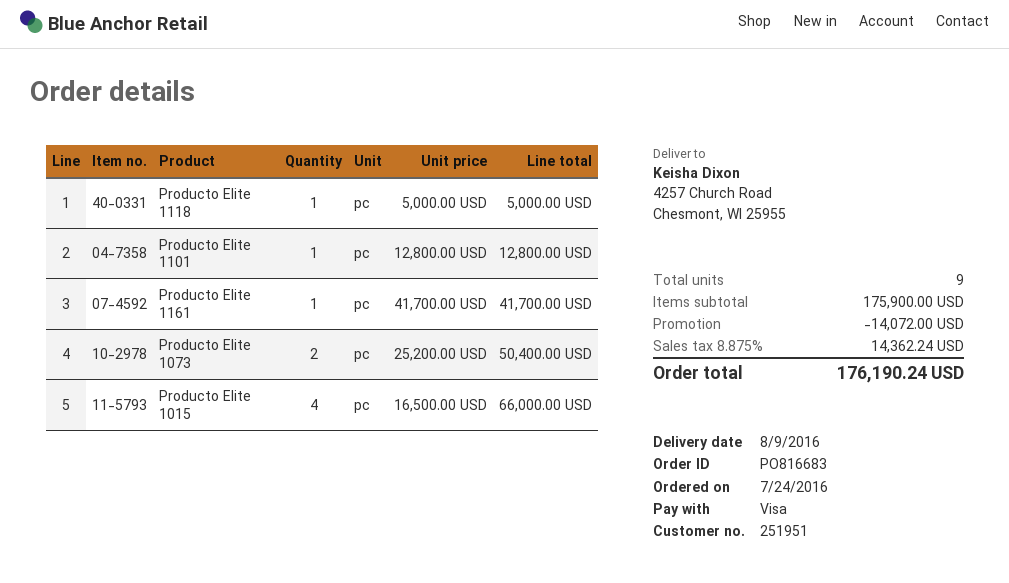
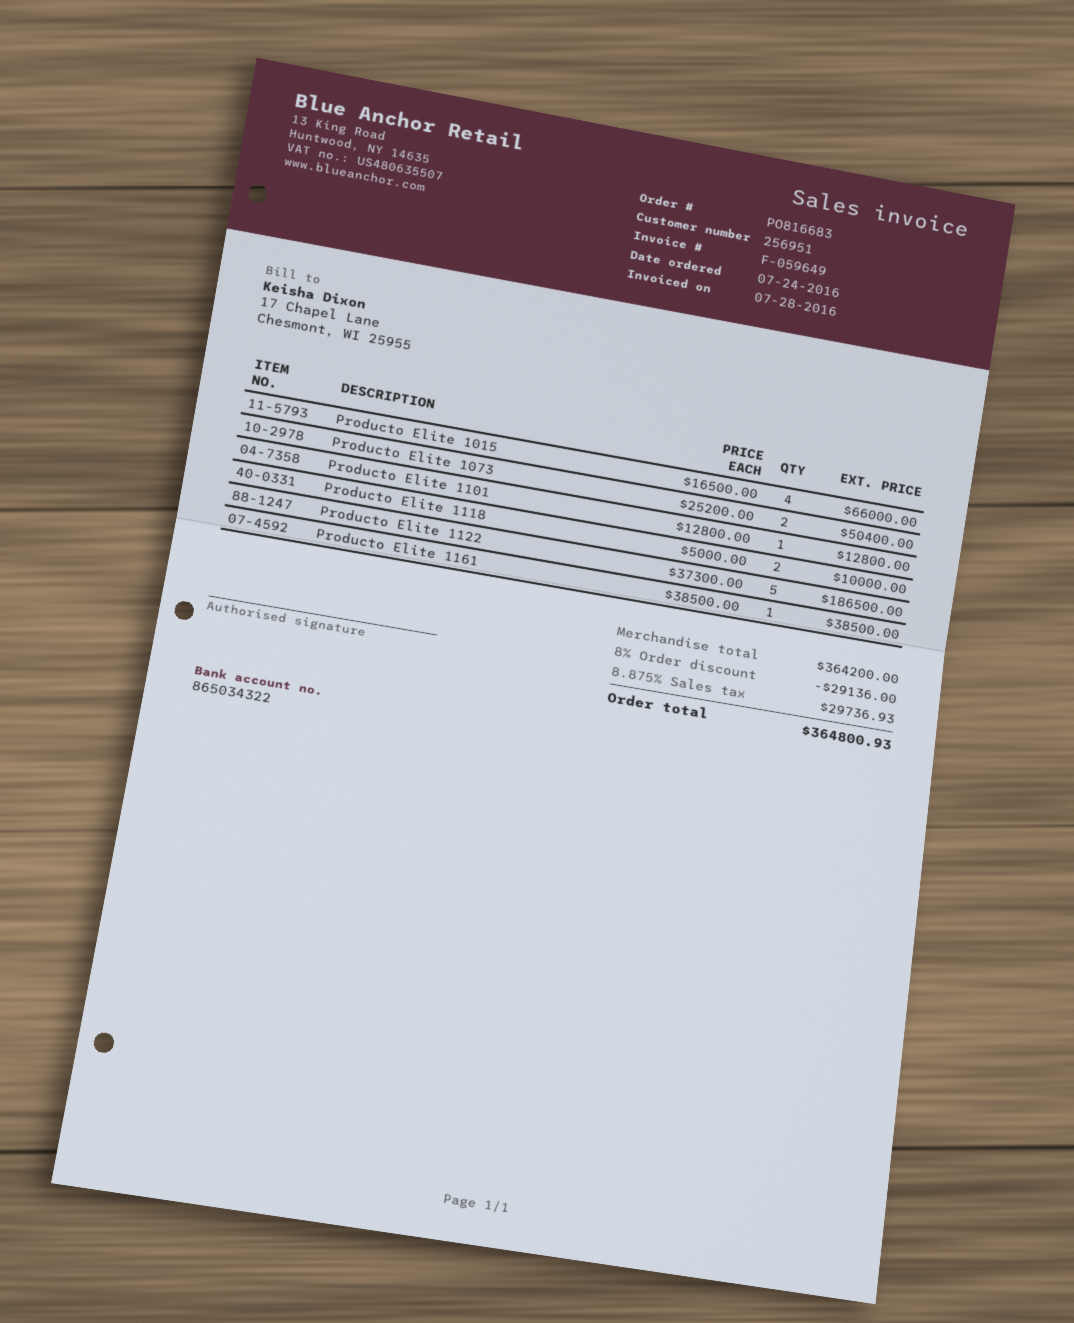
customer number: 251951 -> 256951
Producto Elite 1118: 1 x 5000.00 = 5000.00 -> 2 x 5000.00 = 10000.00
Producto Elite 1161: 1 x 41700.00 = 41700.00 -> 1 x 38500.00 = 38500.00
Producto Elite 1122: none -> 5 x 37300.00 = 186500.00
subtotal: 175900.00 -> 364200.00
discount: 14072.00 -> 29136.00
tax: 8.875% = 14362.24 -> 8.875% = 29736.93
total: 176190.24 -> 364800.93

